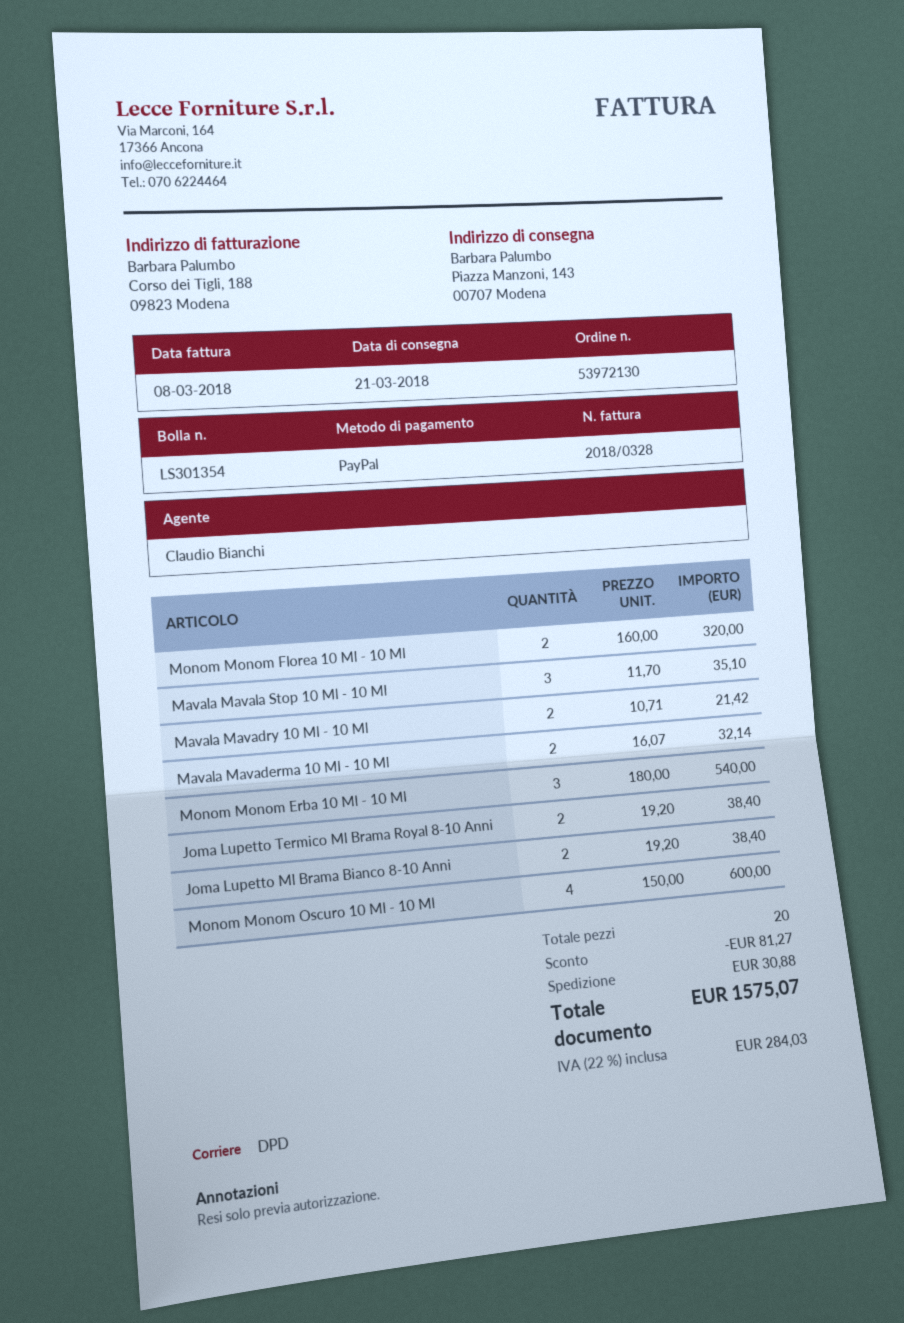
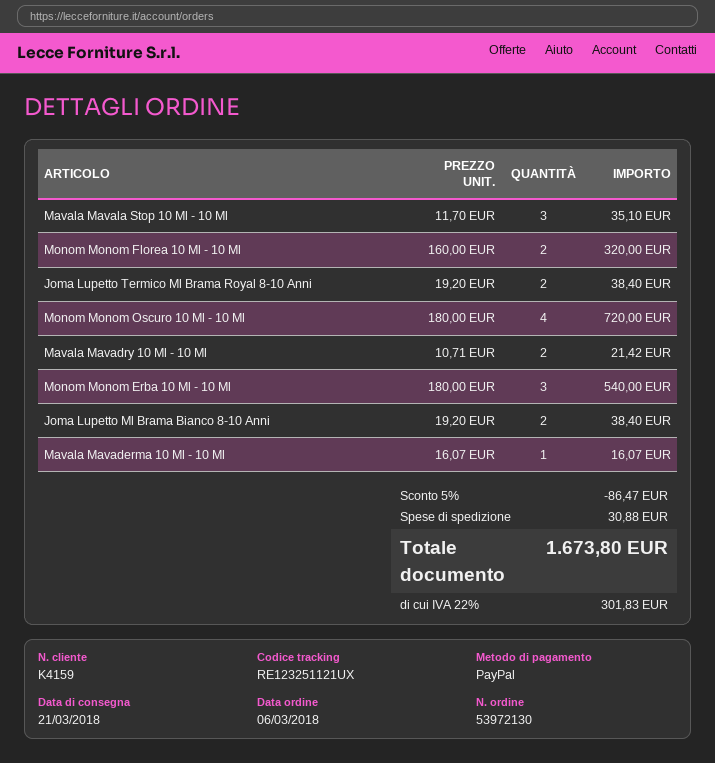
Mavala Mavaderma 10 Ml - 10 Ml: 2 x 16.07 = 32.14 -> 1 x 16.07 = 16.07
Monom Monom Oscuro 10 Ml - 10 Ml: 4 x 150.00 = 600.00 -> 4 x 180.00 = 720.00
discount: 81.27 -> 86.47
tax: 22% = 284.03 -> 22% = 301.83
total: 1575.07 -> 1673.80

